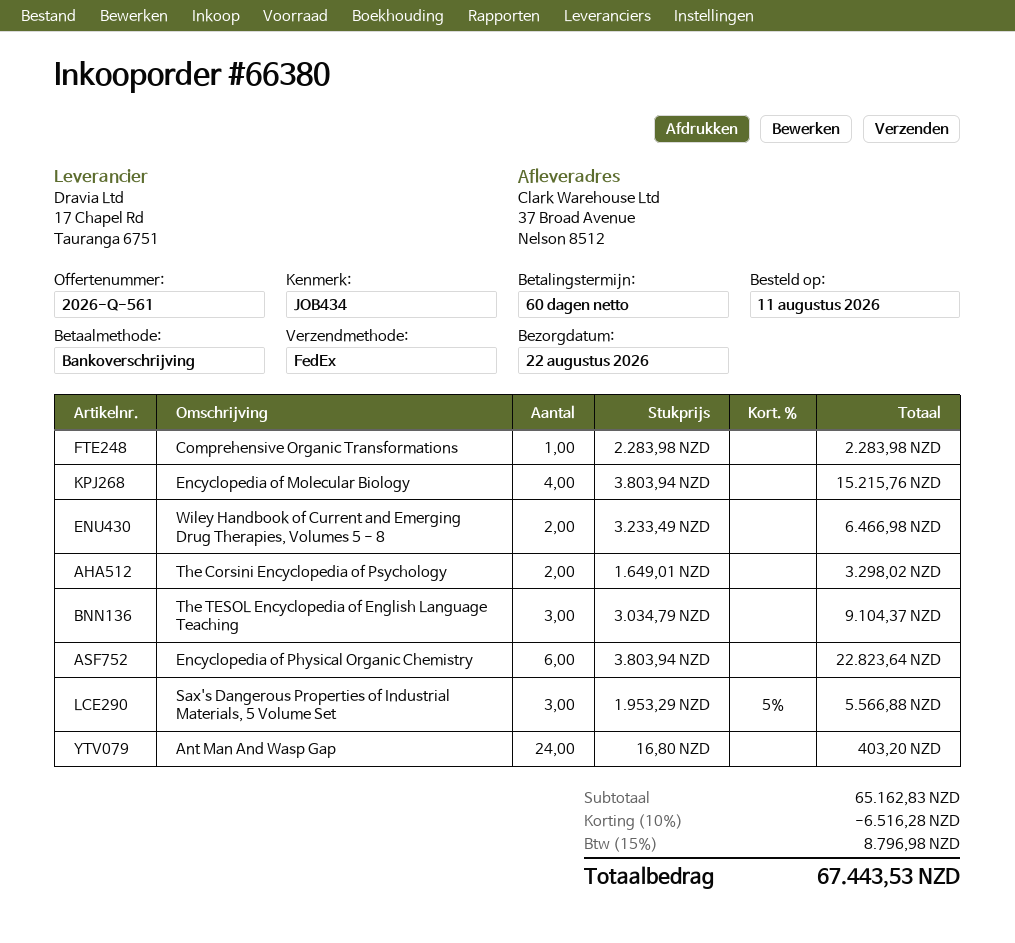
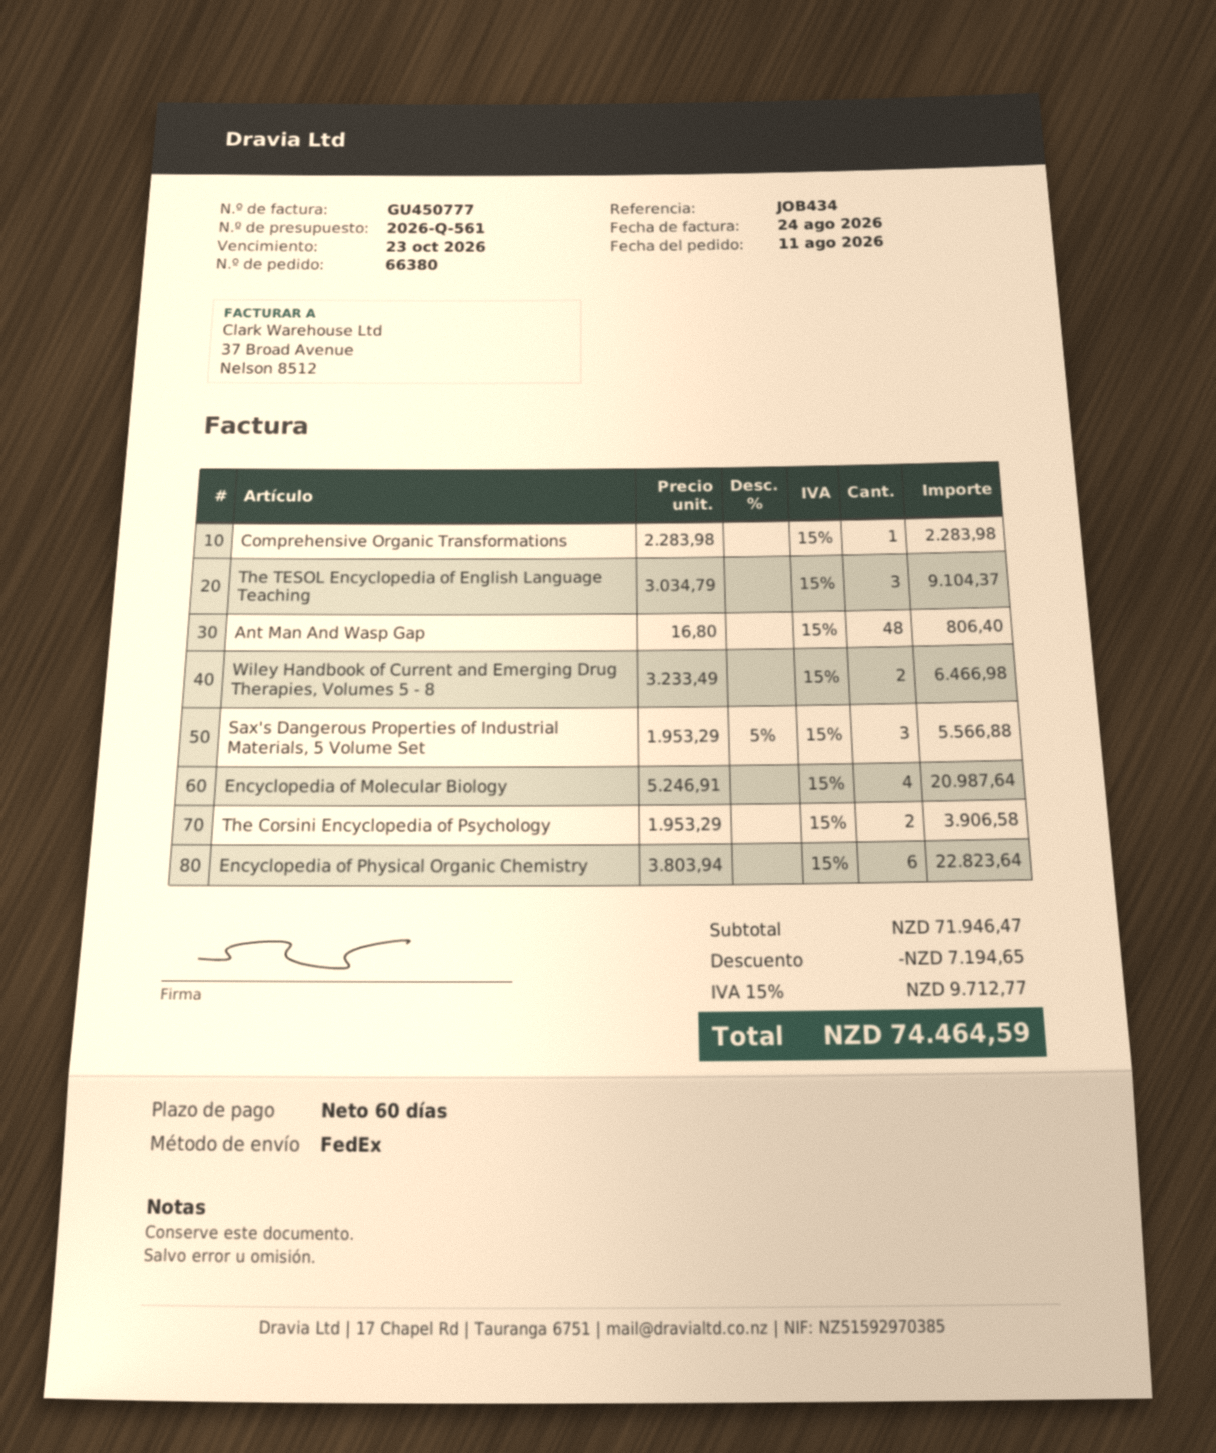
Encyclopedia of Molecular Biology: 4 x 3803.94 = 15215.76 -> 4 x 5246.91 = 20987.64
The Corsini Encyclopedia of Psychology: 2 x 1649.01 = 3298.02 -> 2 x 1953.29 = 3906.58
Ant Man And Wasp Gap: 24 x 16.80 = 403.20 -> 48 x 16.80 = 806.40
subtotal: 65162.83 -> 71946.47
discount: 6516.28 -> 7194.65
tax: 15% = 8796.98 -> 15% = 9712.77
total: 67443.53 -> 74464.59

